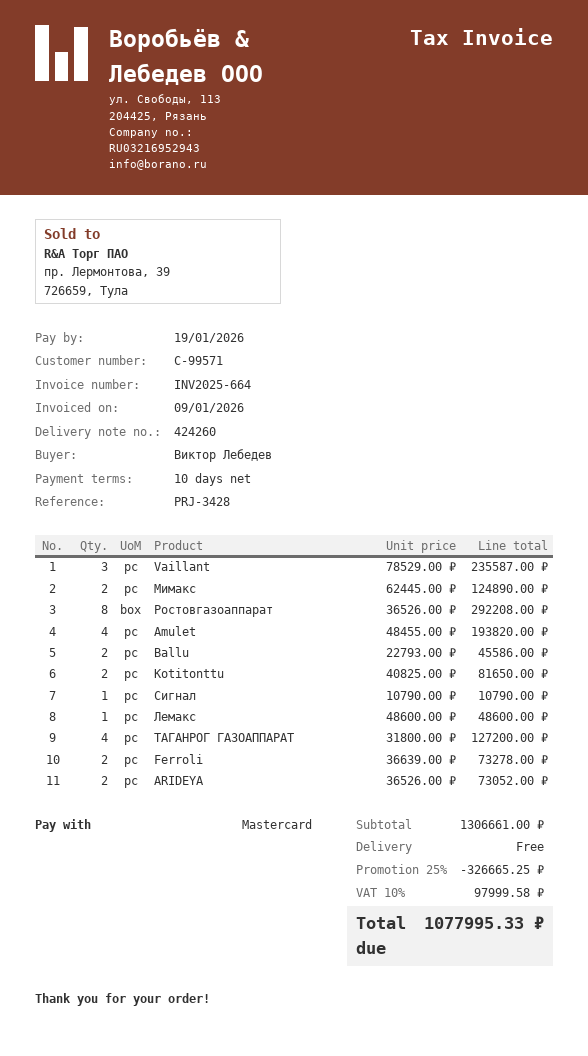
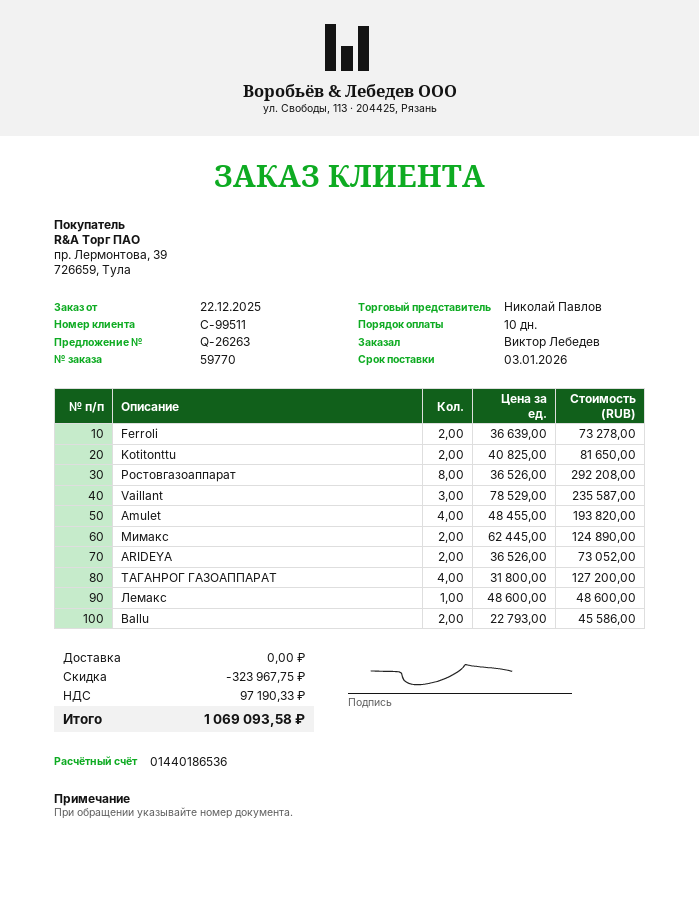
customer number: C-99571 -> C-99511
Сигнал: 1 x 10790.00 = 10790.00 -> none
discount: 326665.25 -> 323967.75
tax: 97999.58 -> 97190.33
total: 1077995.33 -> 1069093.58

